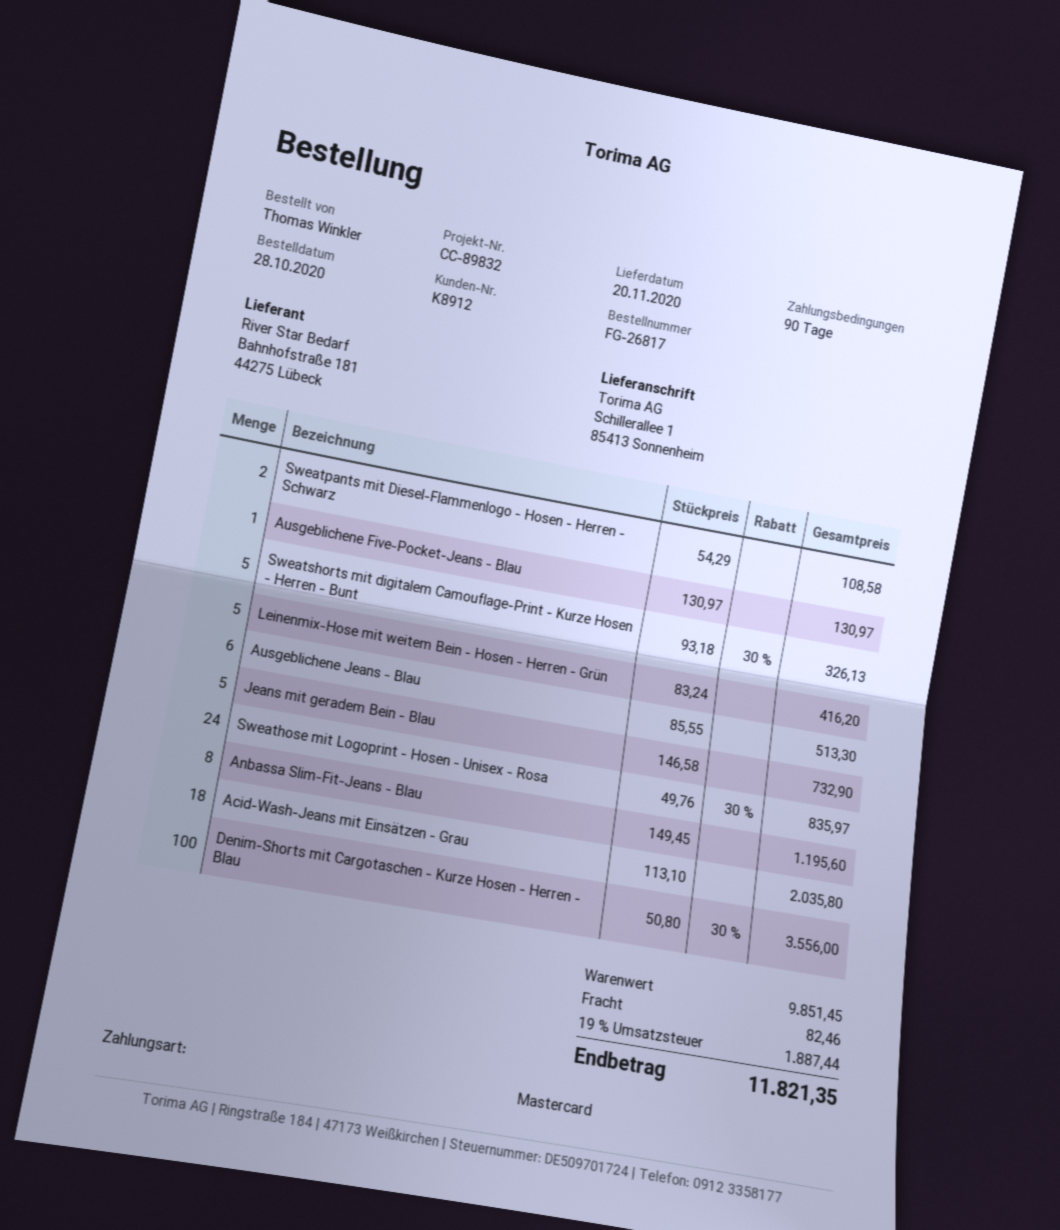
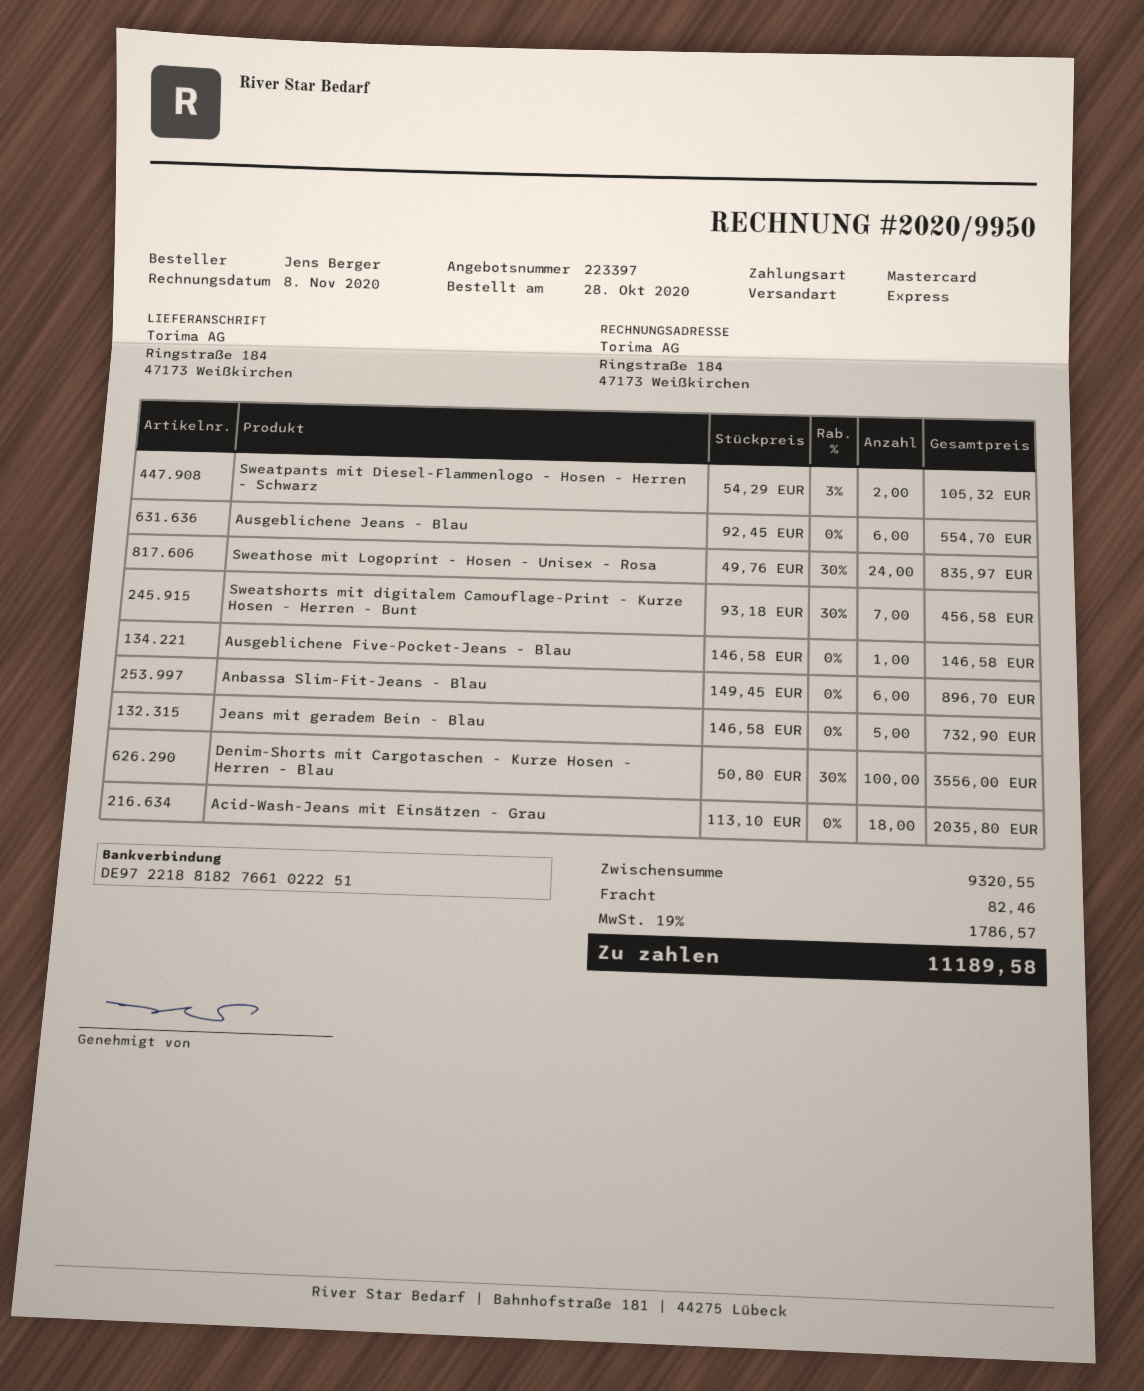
ordered by: Thomas Winkler -> Jens Berger
ship to: Schillerallee 1, 85413 Sonnenheim -> Ringstraße 184, 47173 Weißkirchen
Sweatpants mit Diesel-Flammenlogo - Hosen - Herren - Schwarz: 2 x 54.29 = 108.58 -> 2 x 54.29 - 3% = 105.32
Ausgeblichene Five-Pocket-Jeans - Blau: 1 x 130.97 = 130.97 -> 1 x 146.58 = 146.58
Sweatshorts mit digitalem Camouflage-Print - Kurze Hosen - Herren - Bunt: 5 x 93.18 - 30% = 326.13 -> 7 x 93.18 - 30% = 456.58
Leinenmix-Hose mit weitem Bein - Hosen - Herren - Grün: 5 x 83.24 = 416.20 -> none
Ausgeblichene Jeans - Blau: 6 x 85.55 = 513.30 -> 6 x 92.45 = 554.70
Anbassa Slim-Fit-Jeans - Blau: 8 x 149.45 = 1195.60 -> 6 x 149.45 = 896.70
subtotal: 9851.45 -> 9320.55
tax: 19% = 1887.44 -> 19% = 1786.57
total: 11821.35 -> 11189.58

